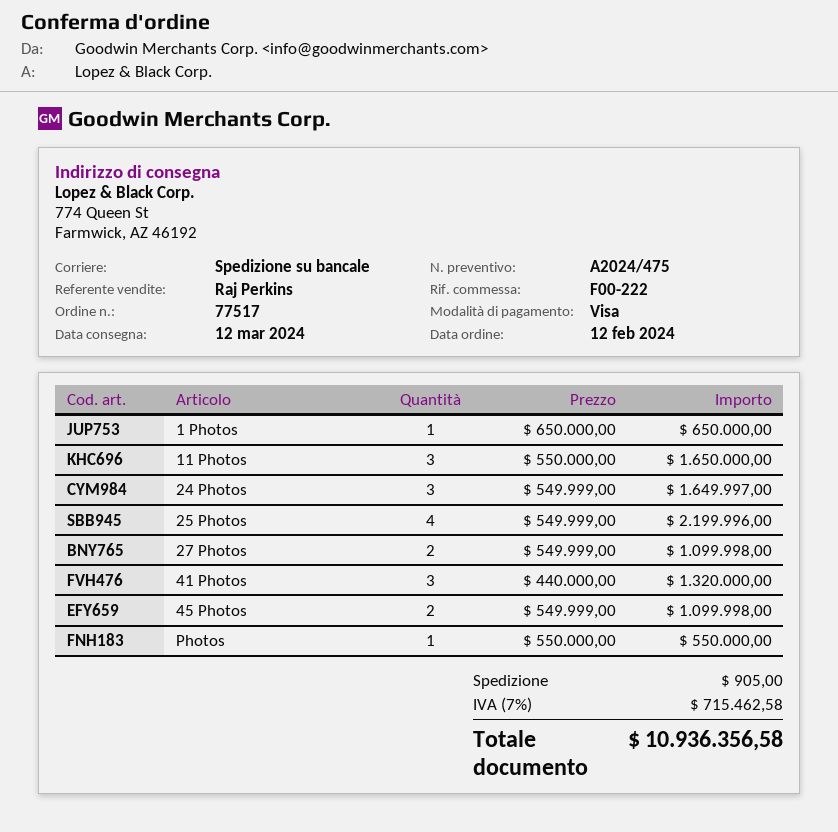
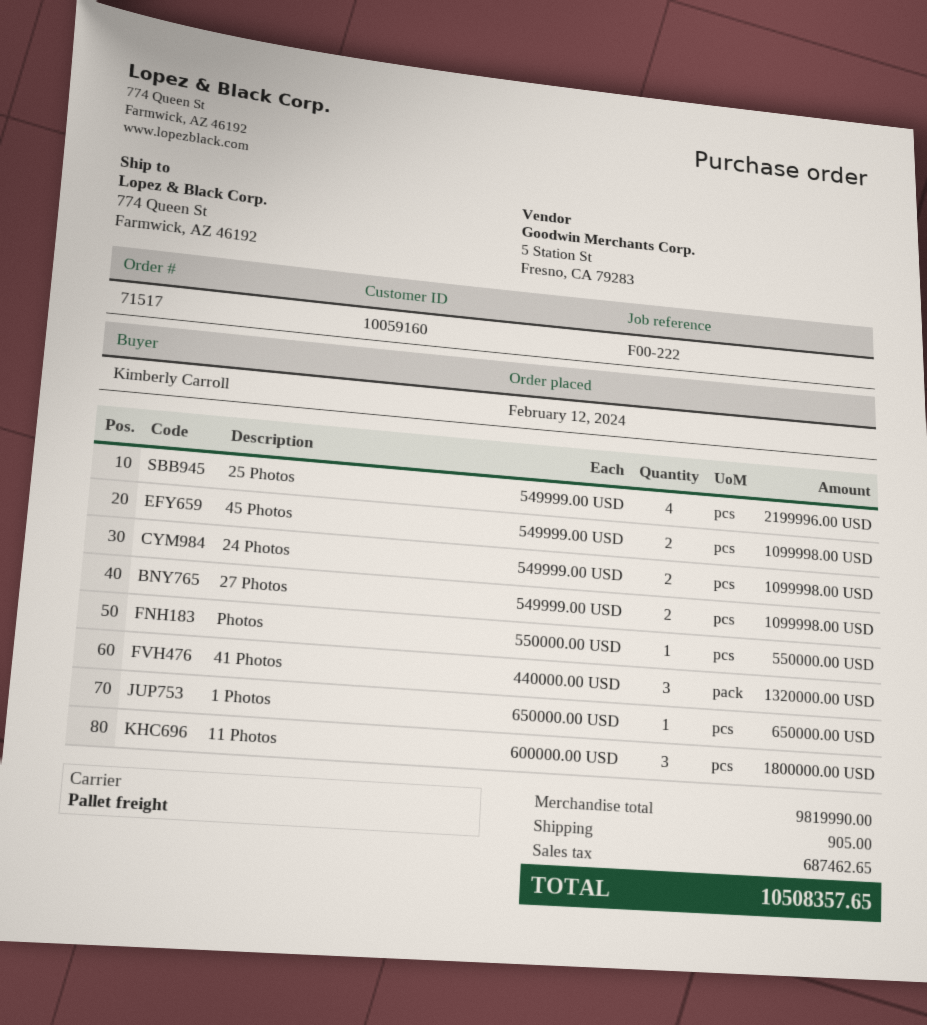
order number: 77517 -> 71517
11 Photos: 3 x 550000.00 = 1650000.00 -> 3 x 600000.00 = 1800000.00
24 Photos: 3 x 549999.00 = 1649997.00 -> 2 x 549999.00 = 1099998.00
tax: 715462.58 -> 687462.65
total: 10936356.58 -> 10508357.65

